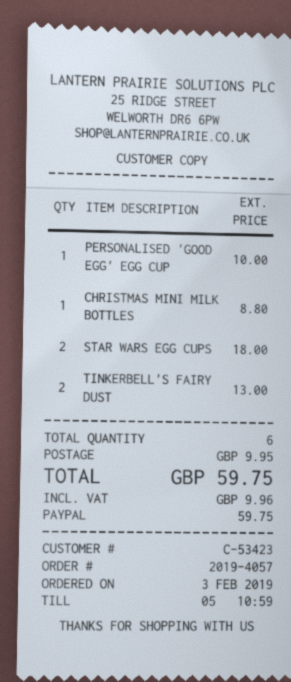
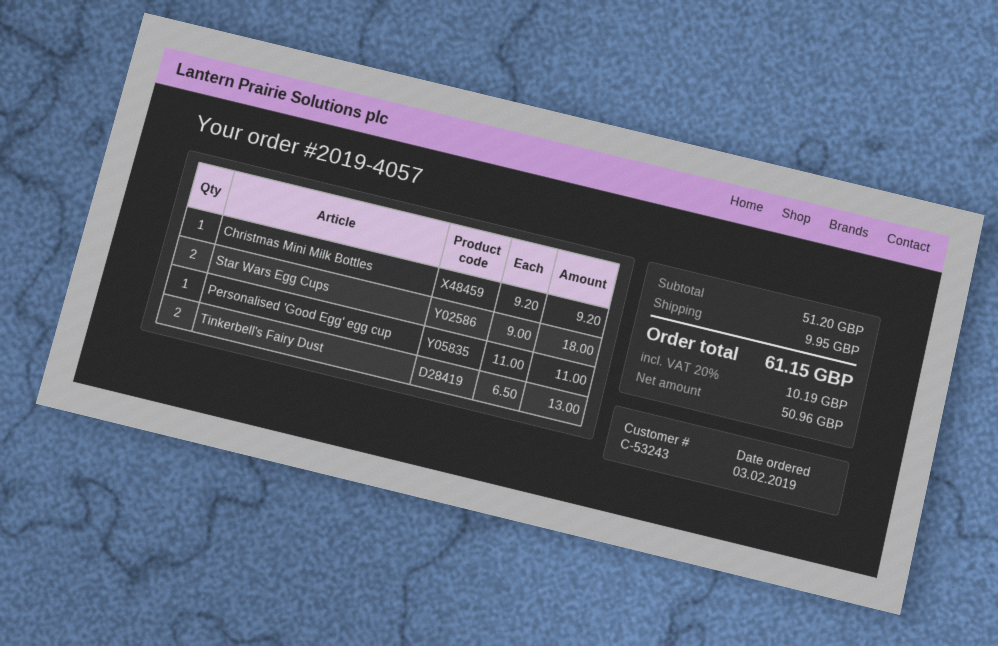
customer number: C-53423 -> C-53243
PERSONALISED 'GOOD EGG' EGG CUP: 1 for 10.00 -> 1 for 11.00
CHRISTMAS MINI MILK BOTTLES: 1 for 8.80 -> 1 for 9.20
tax: 9.96 -> 10.19
total: 59.75 -> 61.15

